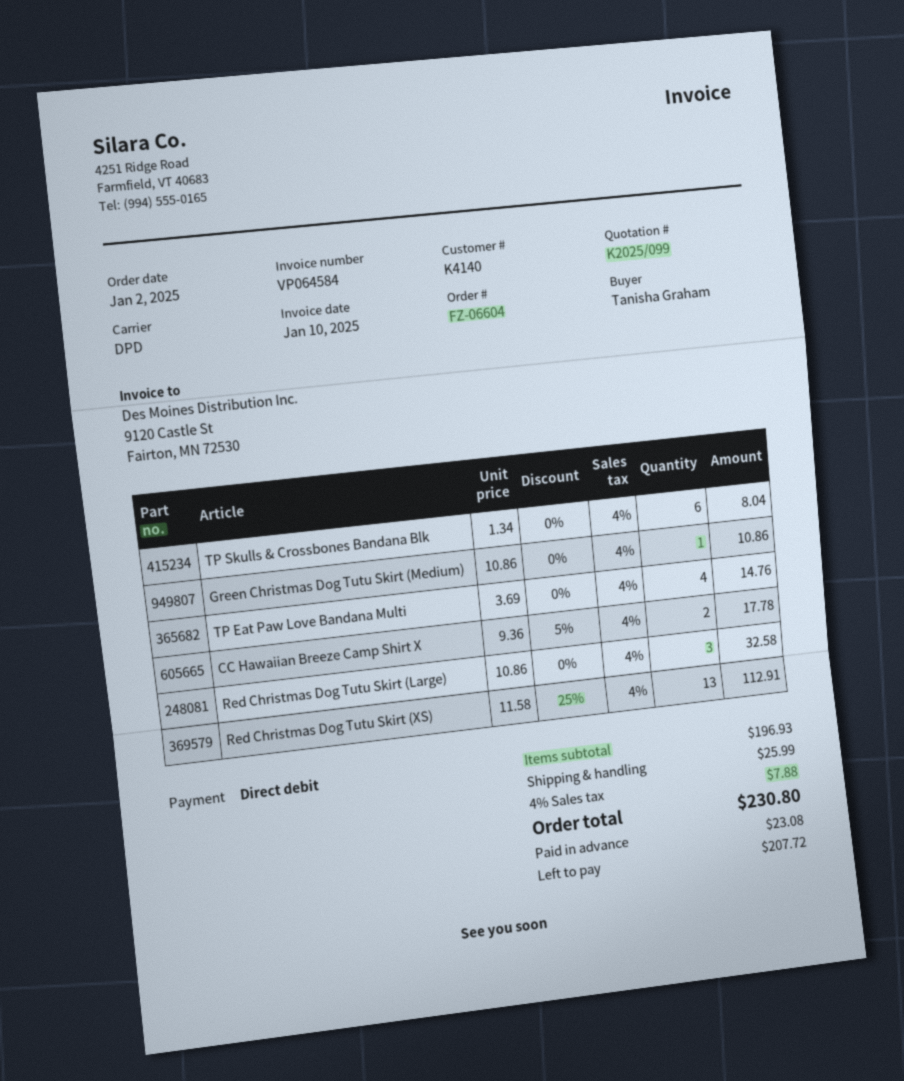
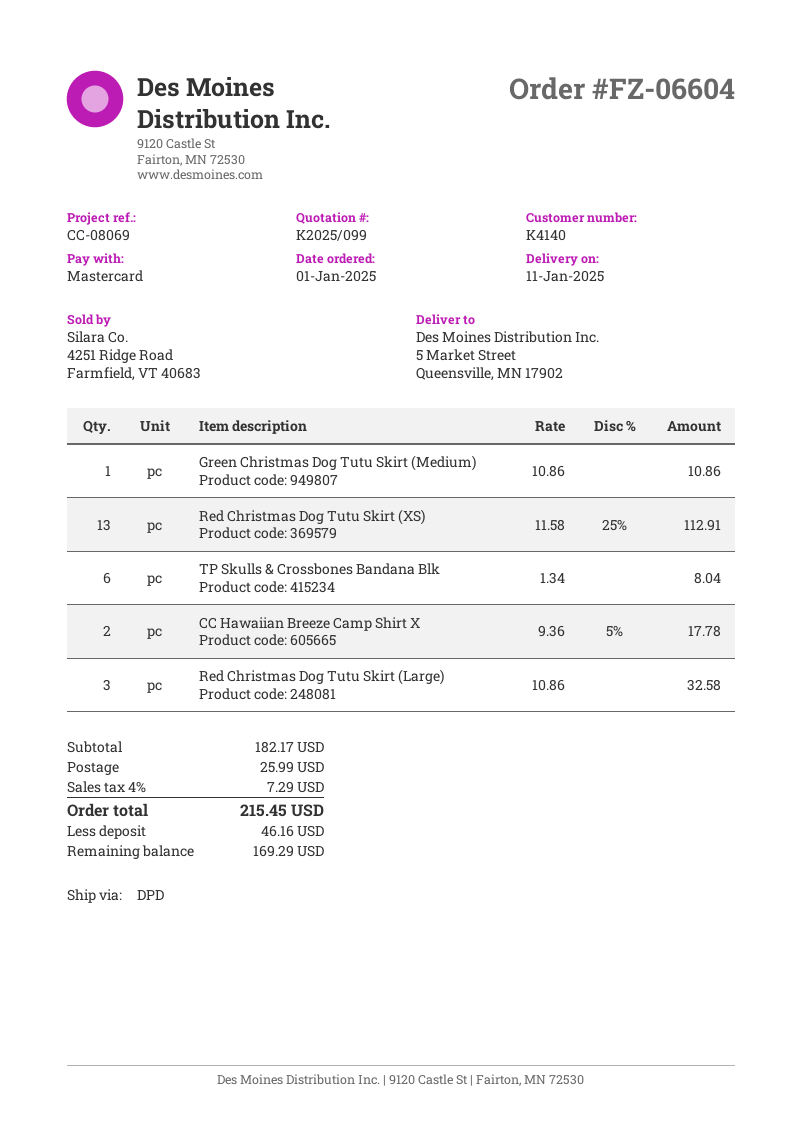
order date: 2025-01-02 -> 2025-01-01
payment method: direct debit -> Mastercard
TP Eat Paw Love Bandana Multi: 4 x 3.69 = 14.76 -> none
subtotal: 196.93 -> 182.17
tax: 4% = 7.88 -> 4% = 7.29
total: 230.80 -> 215.45
deposit: 23.08 -> 46.16
balance: 207.72 -> 169.29

